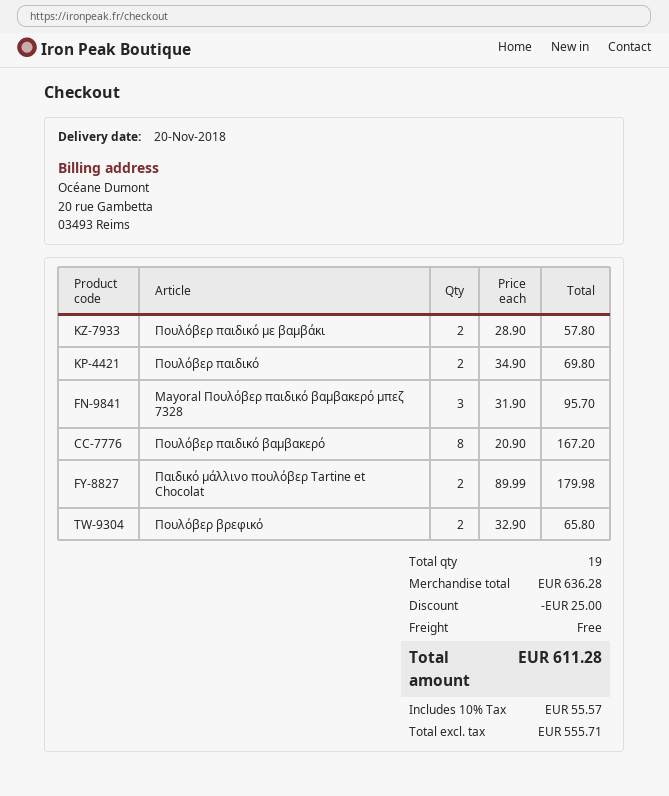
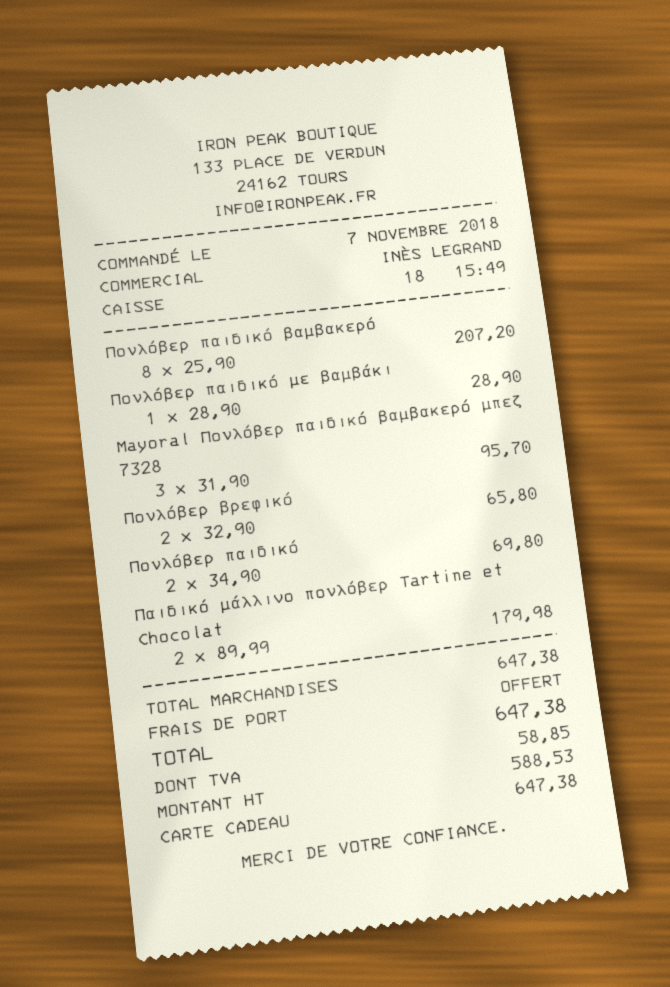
Πουλόβερ παιδικό με βαμβάκι: 2 x 28.90 = 57.80 -> 1 x 28.90 = 28.90
Πουλόβερ παιδικό βαμβακερό: 8 x 20.90 = 167.20 -> 8 x 25.90 = 207.20
subtotal: 636.28 -> 647.38
discount: 25.00 -> none
net: 555.71 -> 588.53
tax: 55.57 -> 58.85
total: 611.28 -> 647.38

